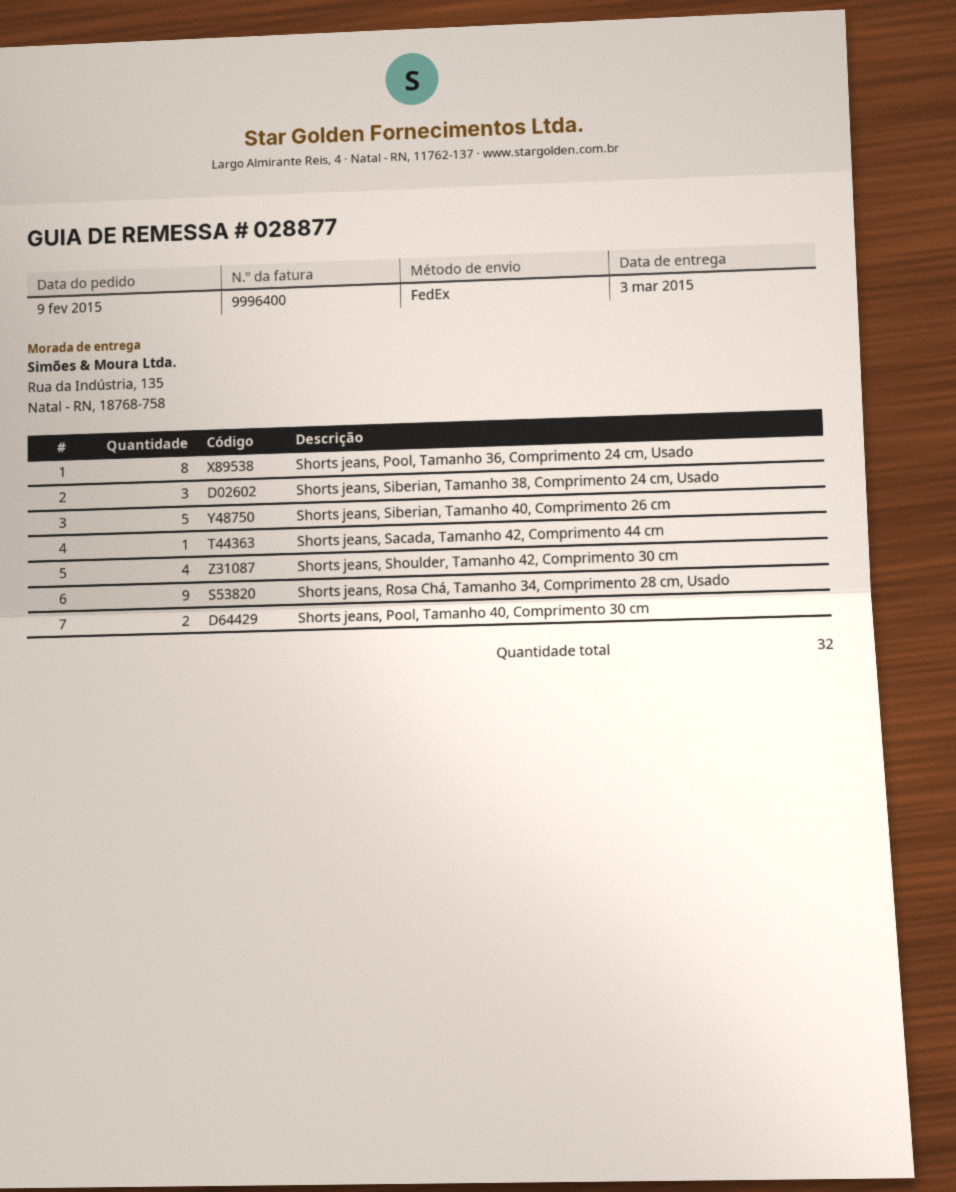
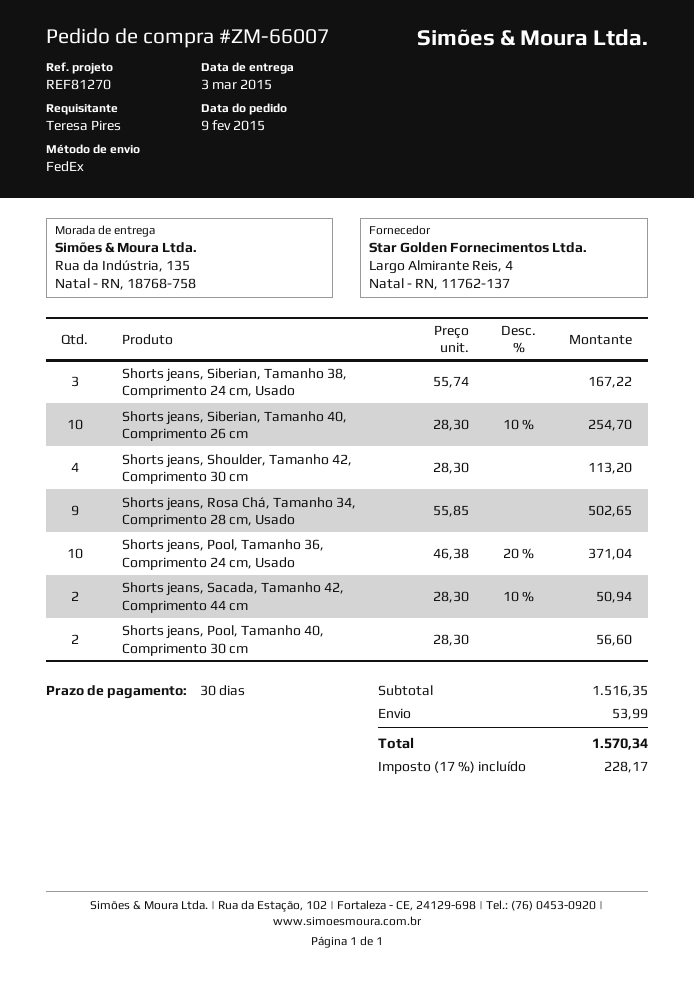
Shorts jeans, Pool, Tamanho 36, Comprimento 24 cm, Usado: 8 -> 10
Shorts jeans, Siberian, Tamanho 40, Comprimento 26 cm: 5 -> 10
Shorts jeans, Sacada, Tamanho 42, Comprimento 44 cm: 1 -> 2

